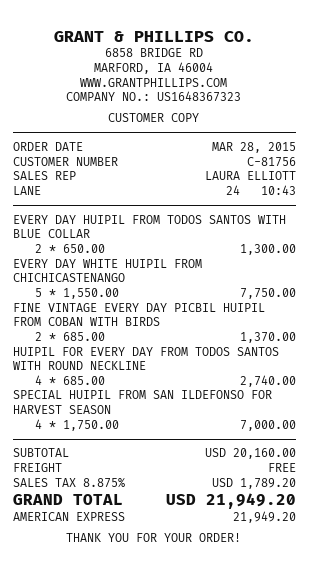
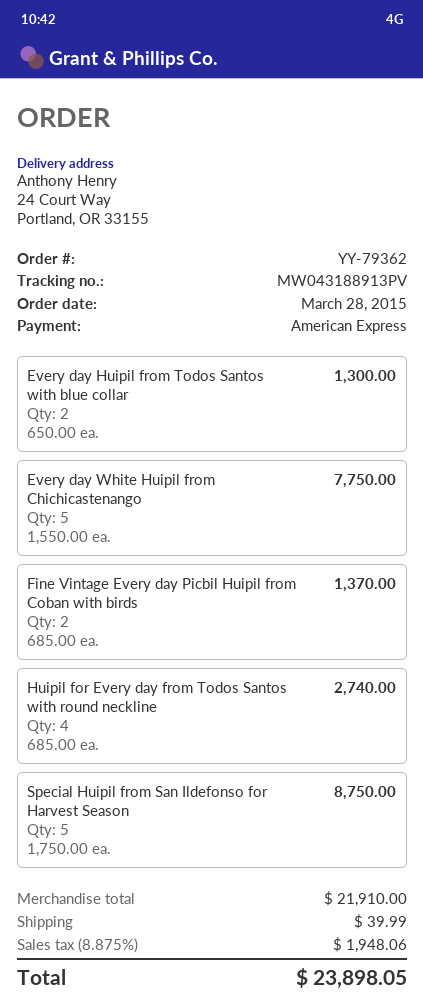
SPECIAL HUIPIL FROM SAN ILDEFONSO FOR HARVEST SEASON: 4 x 1750.00 = 7000.00 -> 5 x 1750.00 = 8750.00
subtotal: 20160.00 -> 21910.00
shipping: 0.00 -> 39.99
tax: 8.875% = 1789.20 -> 8.875% = 1948.06
total: 21949.20 -> 23898.05

